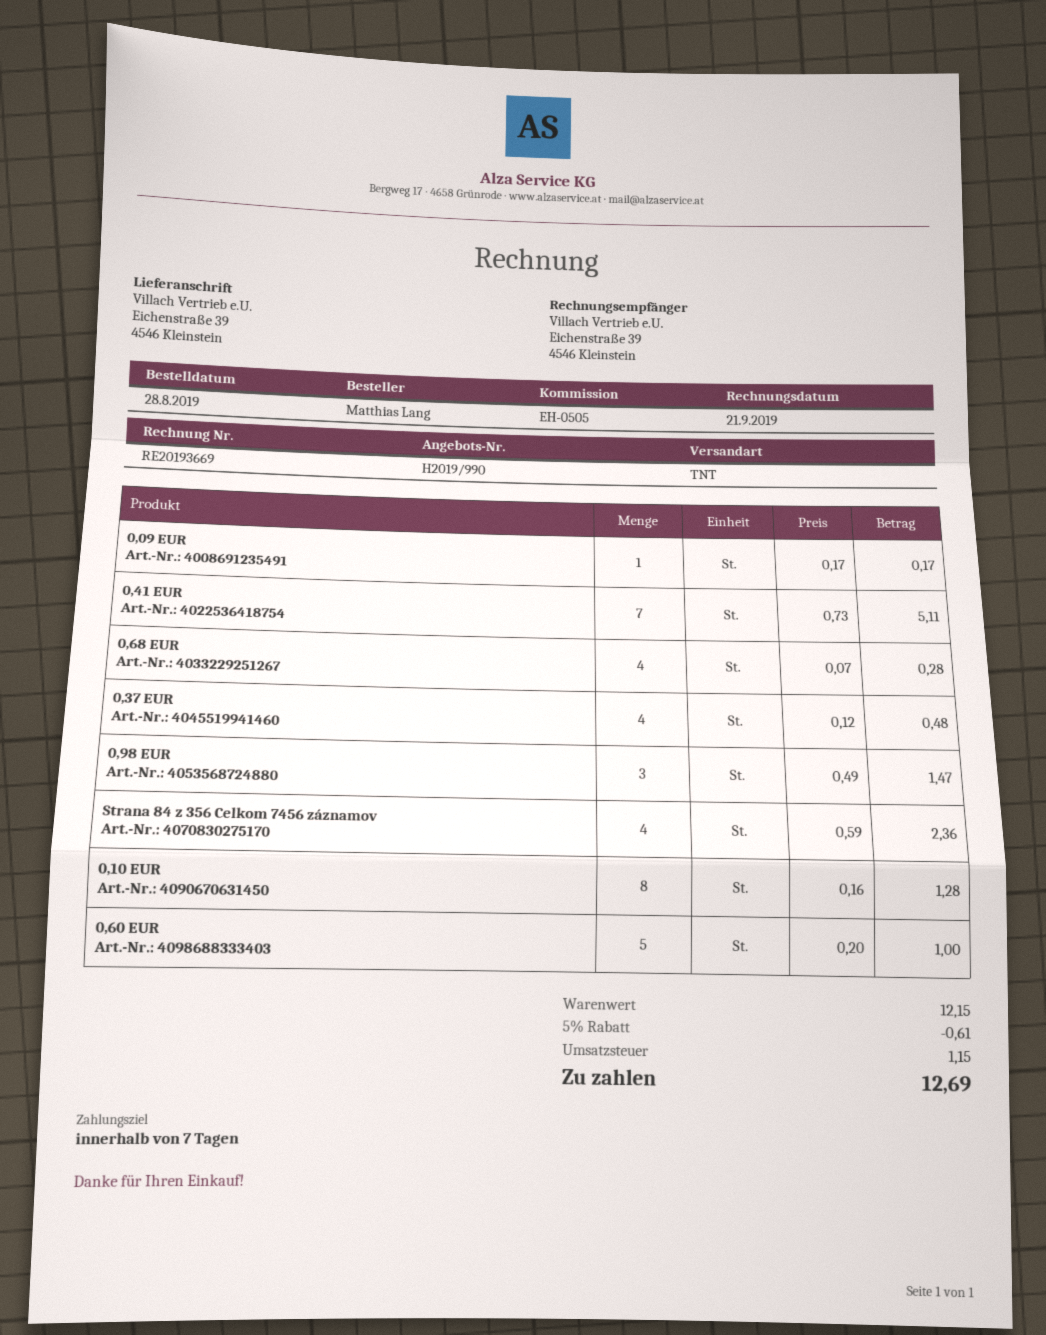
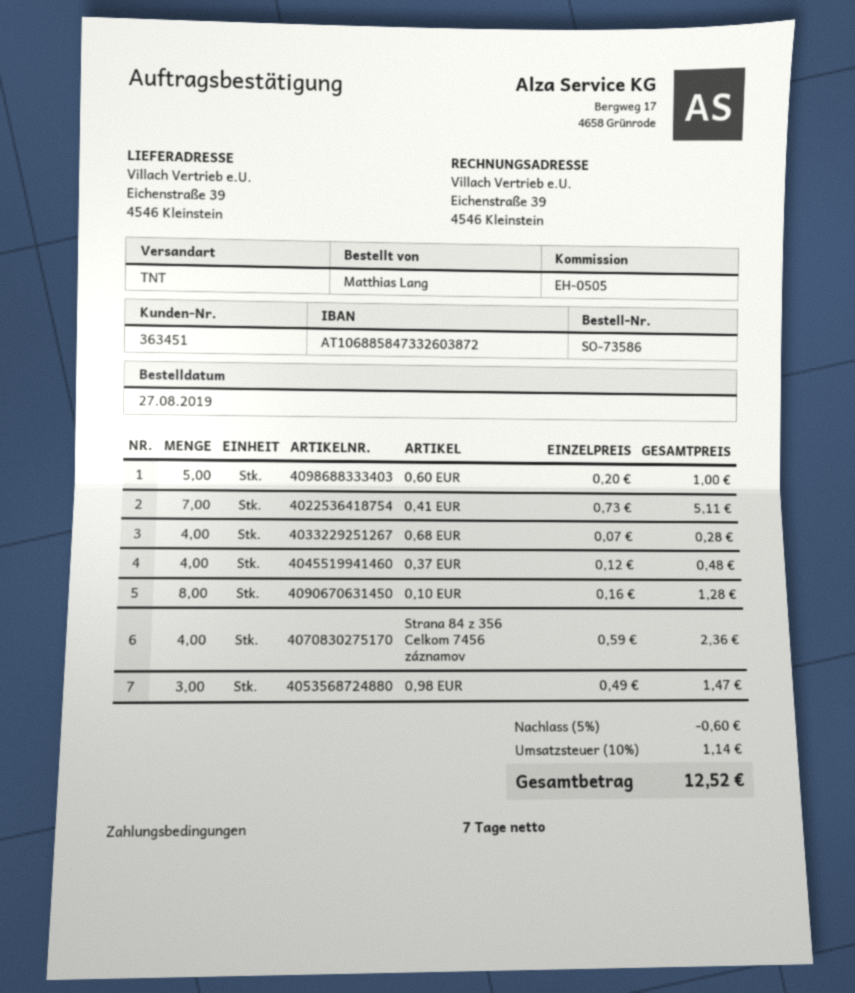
order date: 2019-08-28 -> 2019-08-27
0,09 EUR: 1 x 0.17 = 0.17 -> none
discount: 5% = 0.61 -> 5% = 0.60
tax: 1.15 -> 1.14
total: 12.69 -> 12.52

